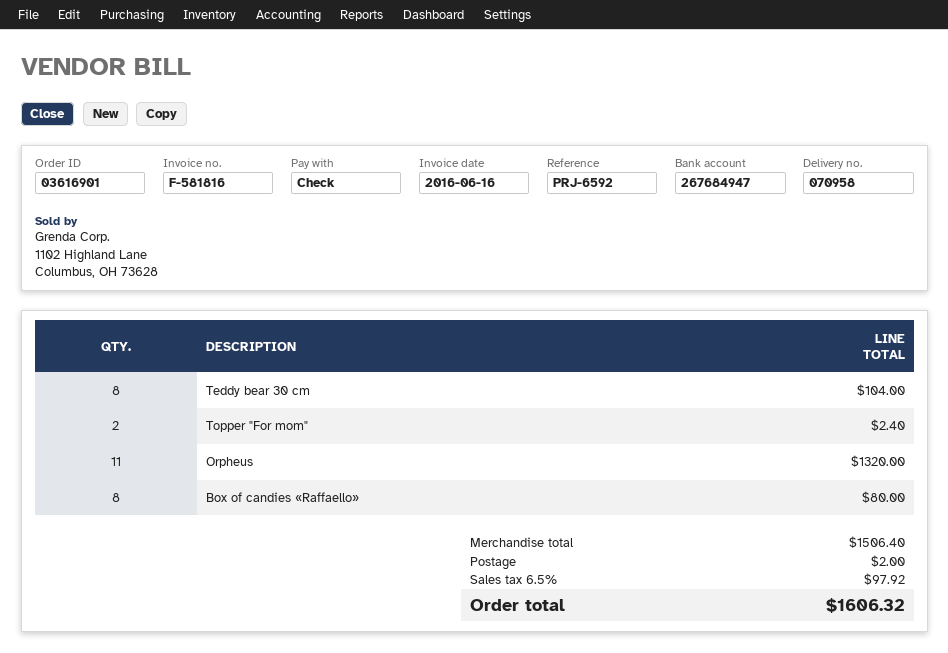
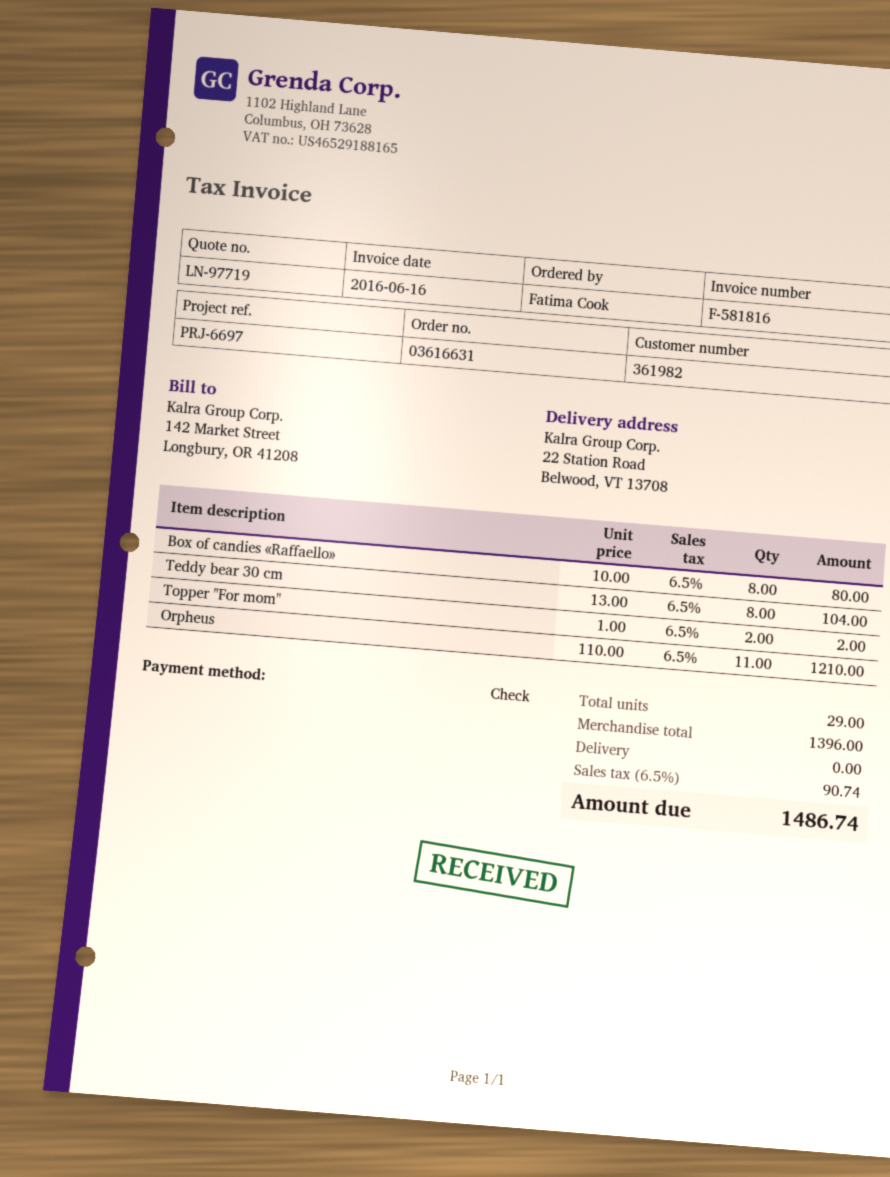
order number: 03616901 -> 03616631
reference: PRJ-6592 -> PRJ-6697
Topper "For mom": 2 for 2.40 -> 2 for 2.00
Orpheus: 11 for 1320.00 -> 11 for 1210.00
subtotal: 1506.40 -> 1396.00
shipping: 2.00 -> 0.00
tax: 6.5% = 97.92 -> 6.5% = 90.74
total: 1606.32 -> 1486.74

